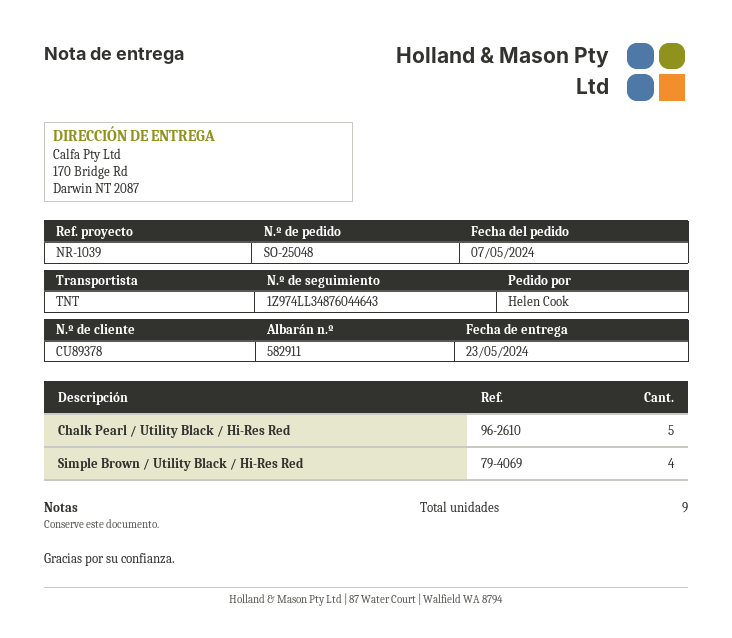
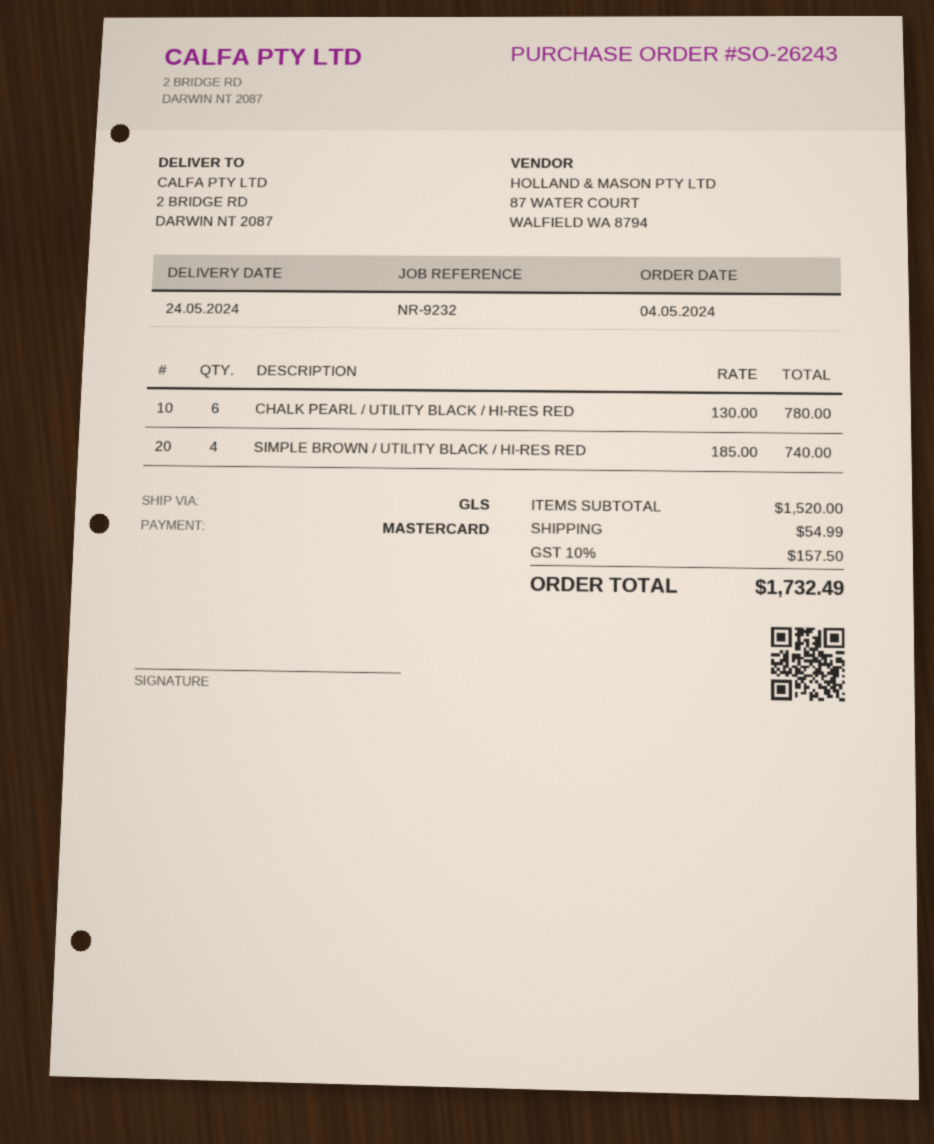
order number: SO-25048 -> SO-26243
order date: 2024-05-07 -> 2024-05-04
delivery date: 2024-05-23 -> 2024-05-24
reference: NR-1039 -> NR-9232
shipping method: TNT -> GLS
ship to: 170 Bridge Rd, Darwin NT 2087 -> 2 BRIDGE RD, DARWIN NT 2087
Chalk Pearl / Utility Black / Hi-Res Red: 5 -> 6

